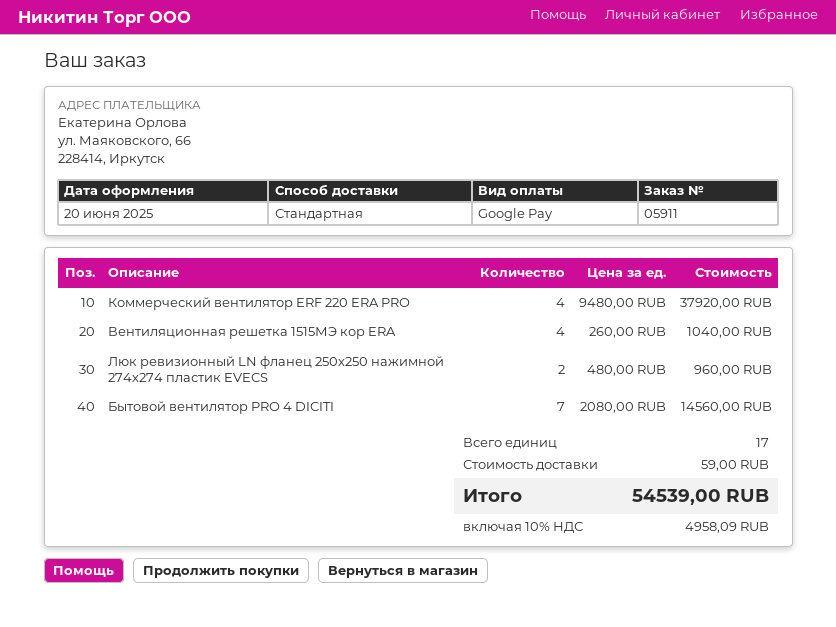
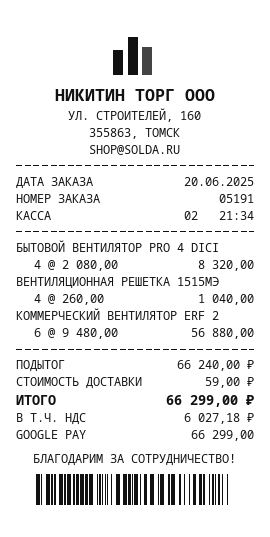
order number: 05911 -> 05191
Коммерческий вентилятор ERF 220 ERA PRO: 4 x 9480.00 = 37920.00 -> 6 x 9480.00 = 56880.00
Люк ревизионный LN фланец 250х250 нажимной 274х274 пластик EVECS: 2 x 480.00 = 960.00 -> none
Бытовой вентилятор PRO 4 DICITI: 7 x 2080.00 = 14560.00 -> 4 x 2080.00 = 8320.00
tax: 4958.09 -> 6027.18
total: 54539.00 -> 66299.00

